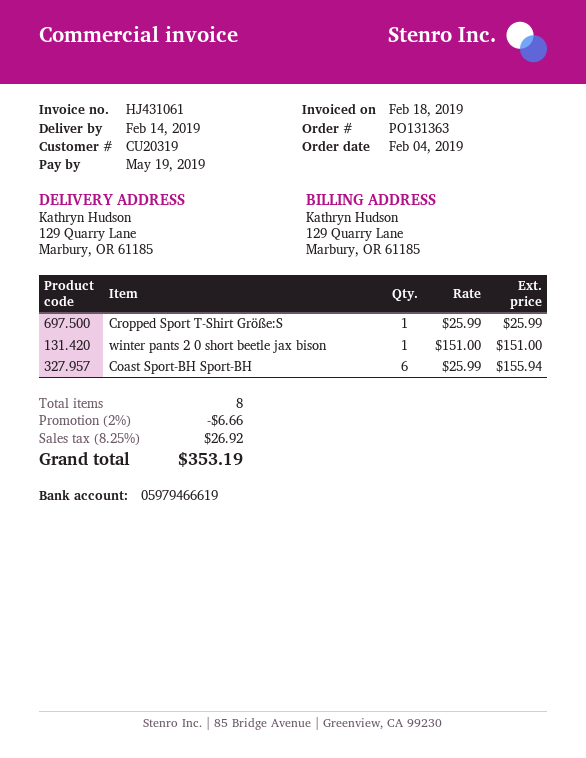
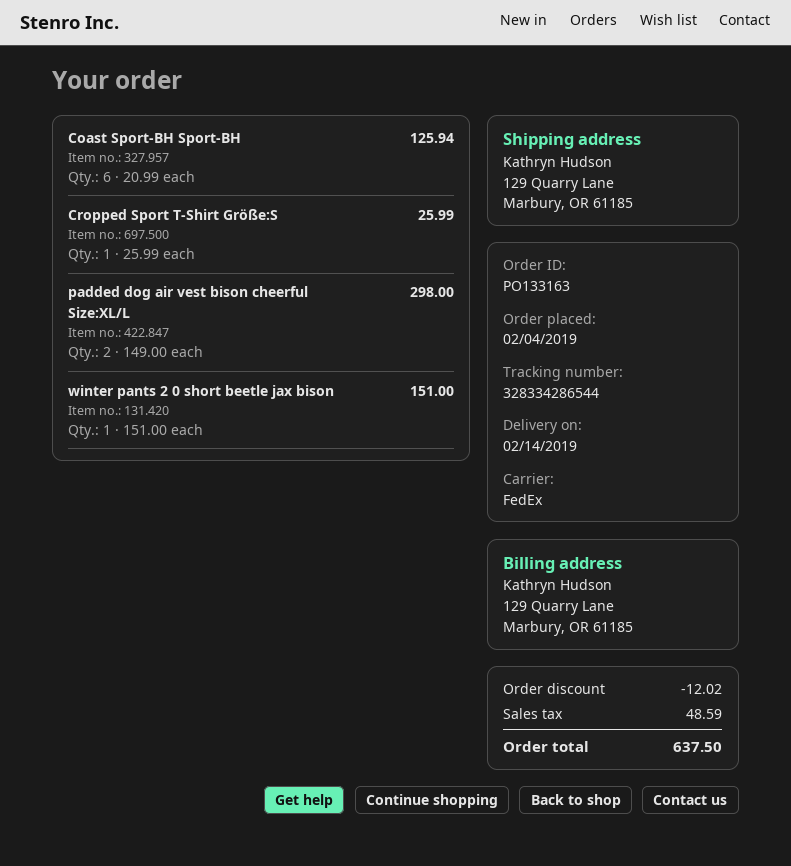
order number: PO131363 -> PO133163
Coast Sport-BH Sport-BH: 6 x 25.99 = 155.94 -> 6 x 20.99 = 125.94
padded dog air vest bison cheerful Size:XL/L: none -> 2 x 149.00 = 298.00
discount: 6.66 -> 12.02
tax: 26.92 -> 48.59
total: 353.19 -> 637.50

